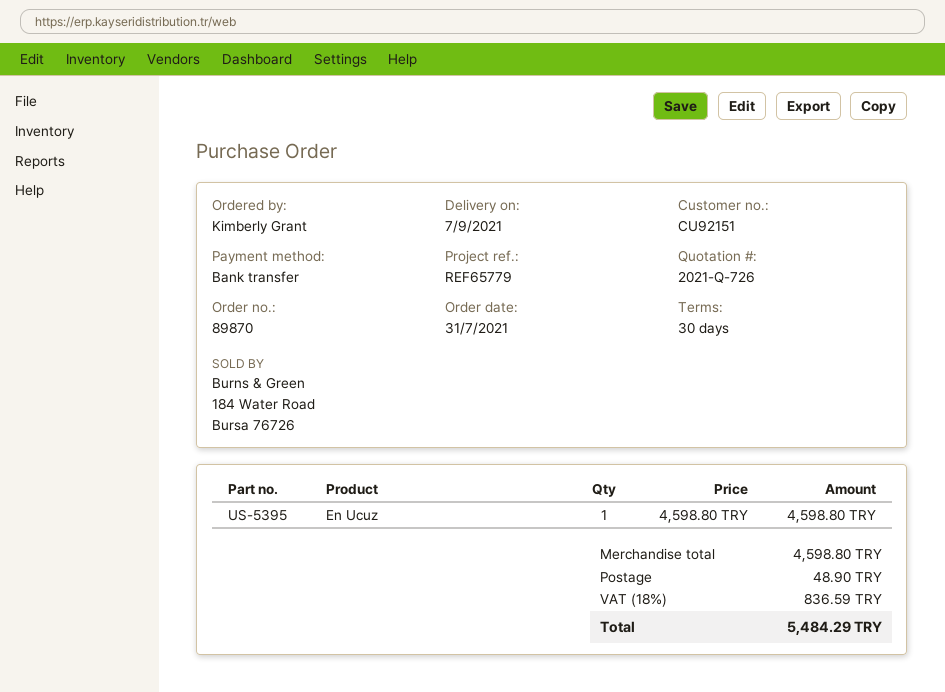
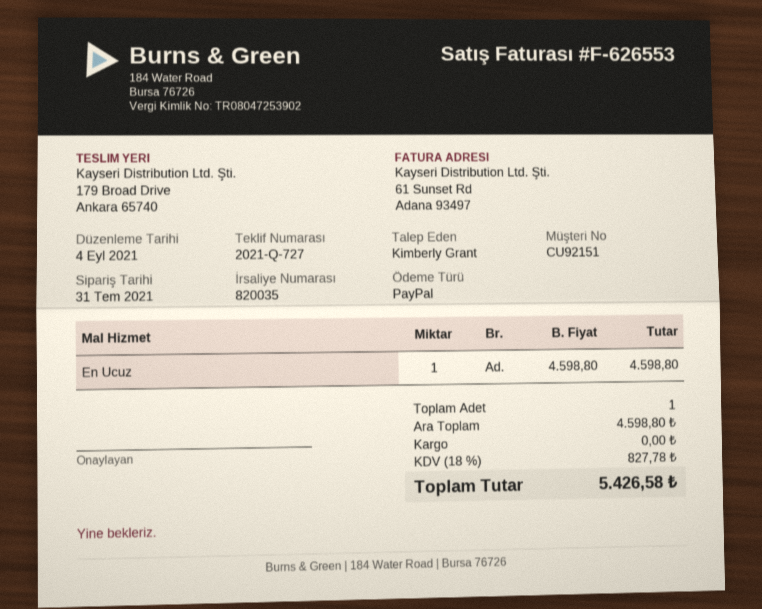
quote number: 2021-Q-726 -> 2021-Q-727
payment method: bank transfer -> PayPal
shipping: 48.90 -> 0.00
tax: 18% = 836.59 -> 18% = 827.78
total: 5484.29 -> 5426.58

